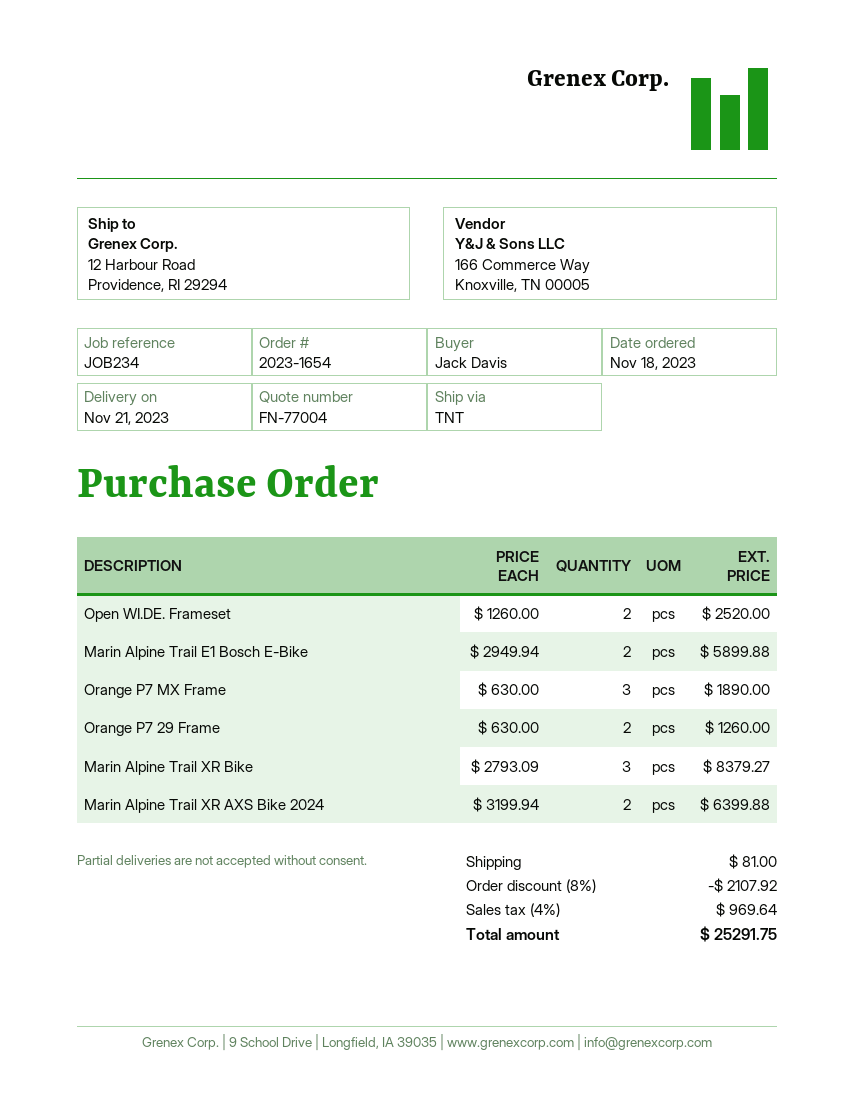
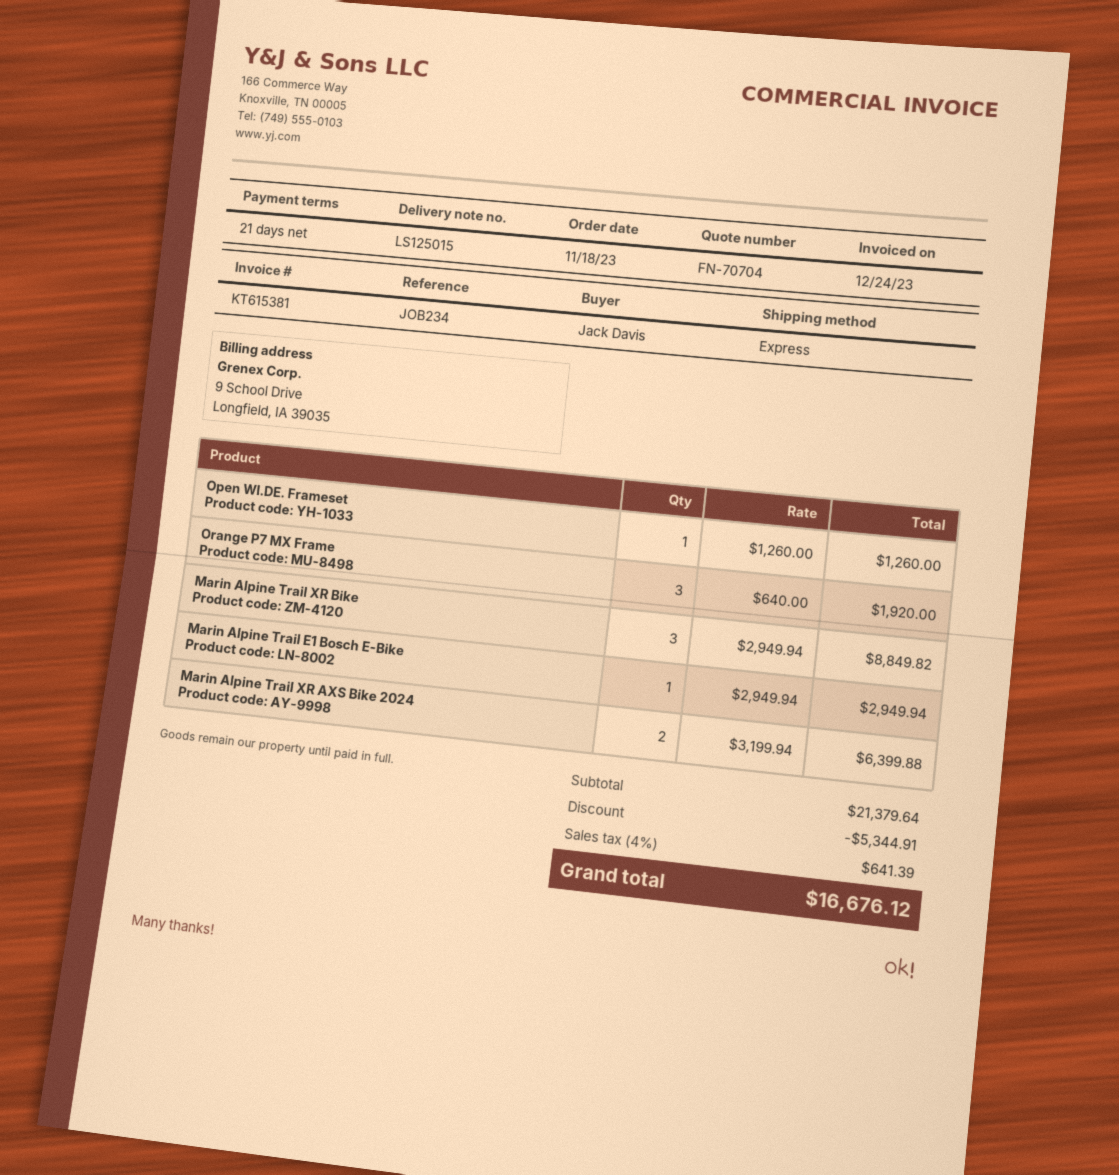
quote number: FN-77004 -> FN-70704
shipping method: TNT -> express
Open WI.DE. Frameset: 2 x 1260.00 = 2520.00 -> 1 x 1260.00 = 1260.00
Marin Alpine Trail E1 Bosch E-Bike: 2 x 2949.94 = 5899.88 -> 1 x 2949.94 = 2949.94
Orange P7 MX Frame: 3 x 630.00 = 1890.00 -> 3 x 640.00 = 1920.00
Orange P7 29 Frame: 2 x 630.00 = 1260.00 -> none
Marin Alpine Trail XR Bike: 3 x 2793.09 = 8379.27 -> 3 x 2949.94 = 8849.82
discount: 2107.92 -> 5344.91
shipping: 81.00 -> none
tax: 4% = 969.64 -> 4% = 641.39
total: 25291.75 -> 16676.12

